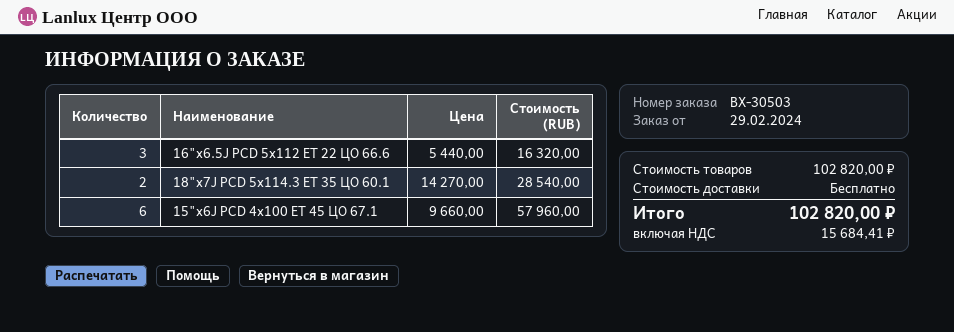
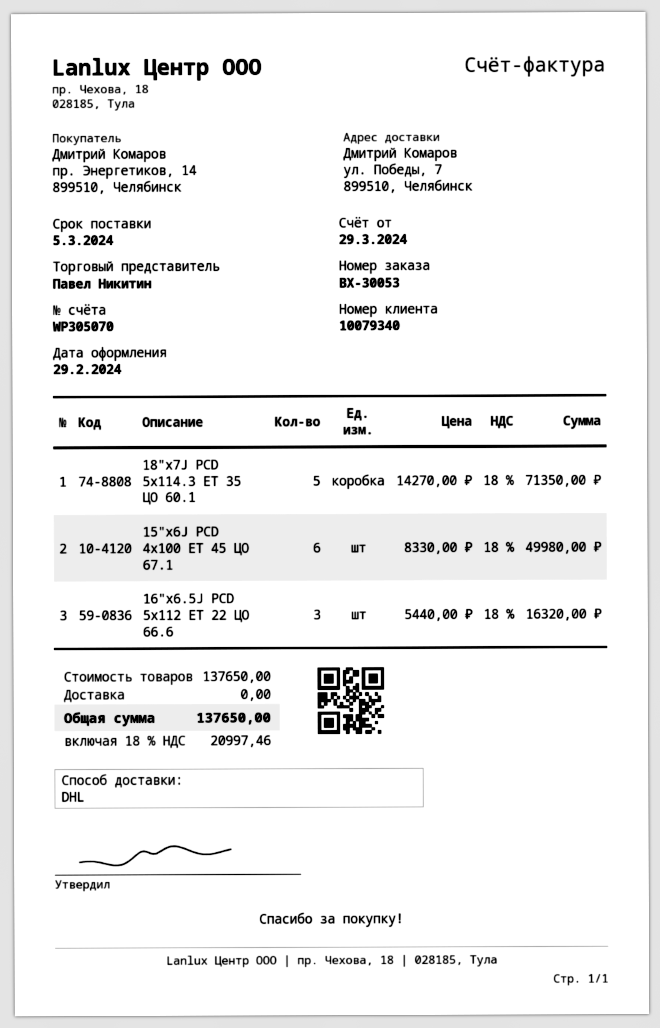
order number: BX-30503 -> BX-30053
18"x7J PCD 5x114.3 ЕТ 35 ЦО 60.1: 2 x 14270.00 = 28540.00 -> 5 x 14270.00 = 71350.00
15"x6J PCD 4x100 ЕТ 45 ЦО 67.1: 6 x 9660.00 = 57960.00 -> 6 x 8330.00 = 49980.00
subtotal: 102820.00 -> 137650.00
tax: 15684.41 -> 20997.46
total: 102820.00 -> 137650.00

